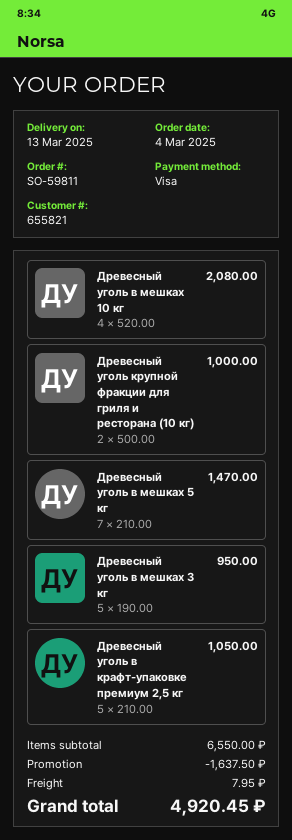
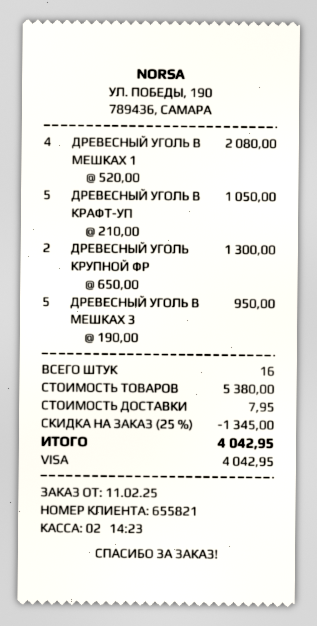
order date: 2025-03-04 -> 2025-02-11
Древесный уголь крупной фракции для гриля и ресторана (10 кг): 2 x 500.00 = 1000.00 -> 2 x 650.00 = 1300.00
Древесный уголь в мешках 5 кг: 7 x 210.00 = 1470.00 -> none
subtotal: 6550.00 -> 5380.00
discount: 1637.50 -> 1345.00
total: 4920.45 -> 4042.95

